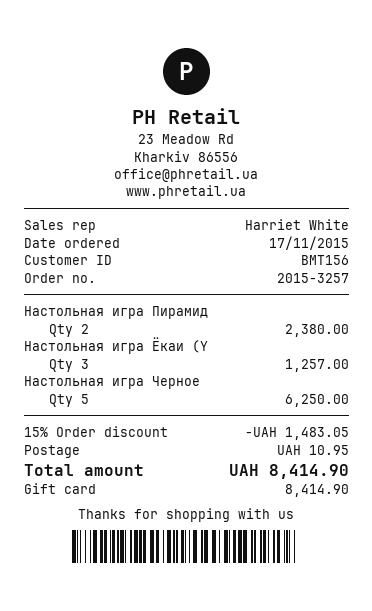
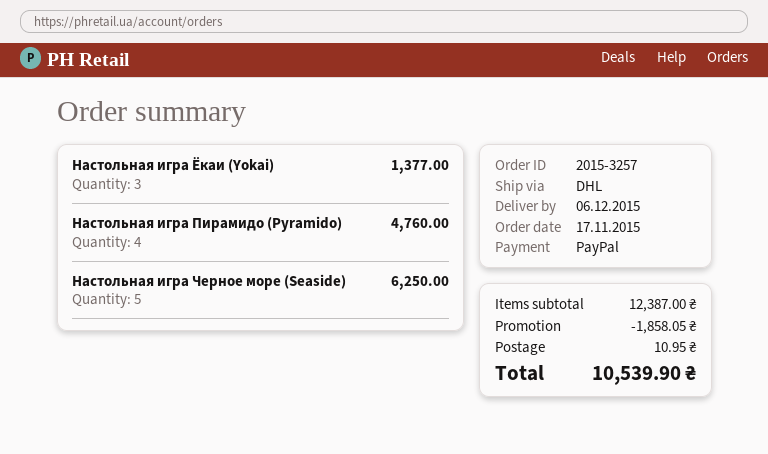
payment method: gift card -> PayPal
Настольная игра Пирамид: 2 for 2380.00 -> 4 for 4760.00
Настольная игра Ёкаи (Y: 3 for 1257.00 -> 3 for 1377.00
discount: 1483.05 -> 1858.05
total: 8414.90 -> 10539.90

